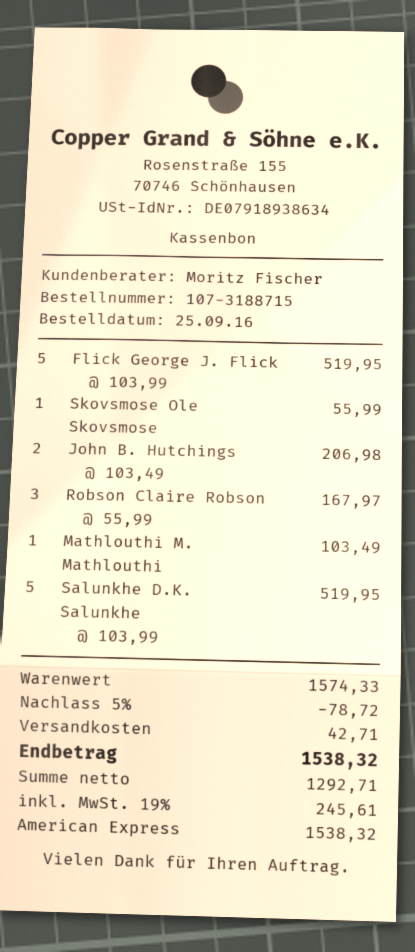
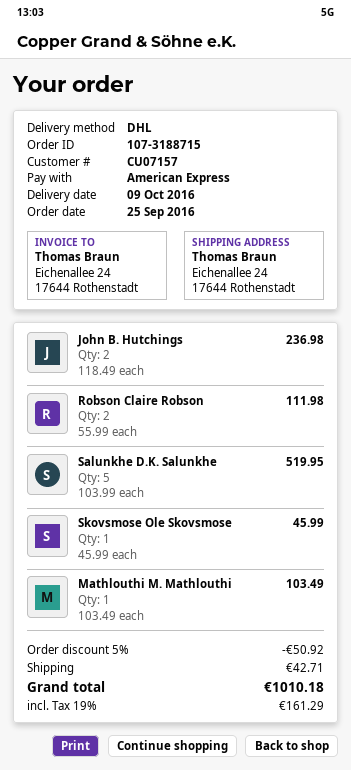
Flick George J. Flick: 5 x 103.99 = 519.95 -> none
Skovsmose Ole Skovsmose: 1 x 55.99 = 55.99 -> 1 x 45.99 = 45.99
John B. Hutchings: 2 x 103.49 = 206.98 -> 2 x 118.49 = 236.98
Robson Claire Robson: 3 x 55.99 = 167.97 -> 2 x 55.99 = 111.98
discount: 5% = 78.72 -> 5% = 50.92
tax: 19% = 245.61 -> 19% = 161.29
total: 1538.32 -> 1010.18

